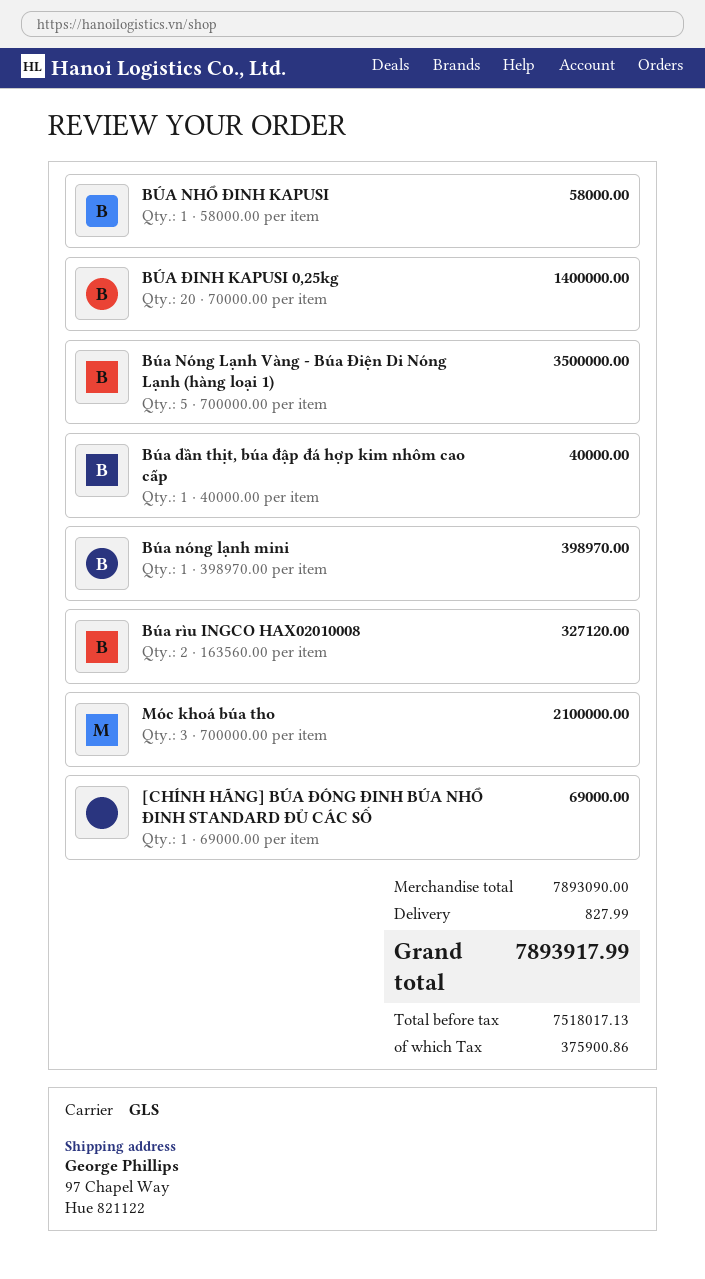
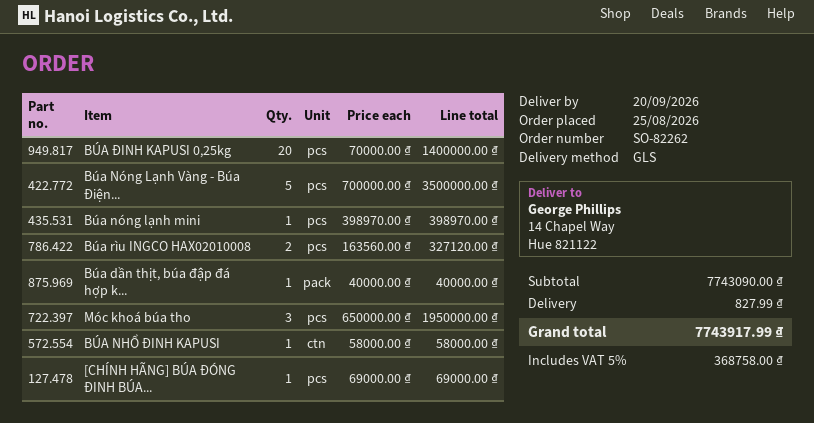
ship to: 97 Chapel Way, Hue 821122 -> 14 Chapel Way, Hue 821122
Móc khoá búa tho: 3 x 700000.00 = 2100000.00 -> 3 x 650000.00 = 1950000.00
subtotal: 7893090.00 -> 7743090.00
tax: 375900.86 -> 368758.00
total: 7893917.99 -> 7743917.99

